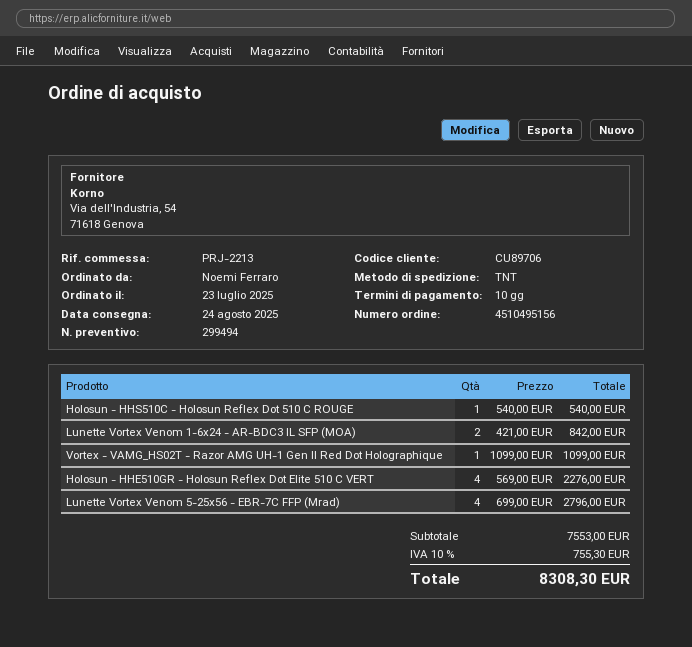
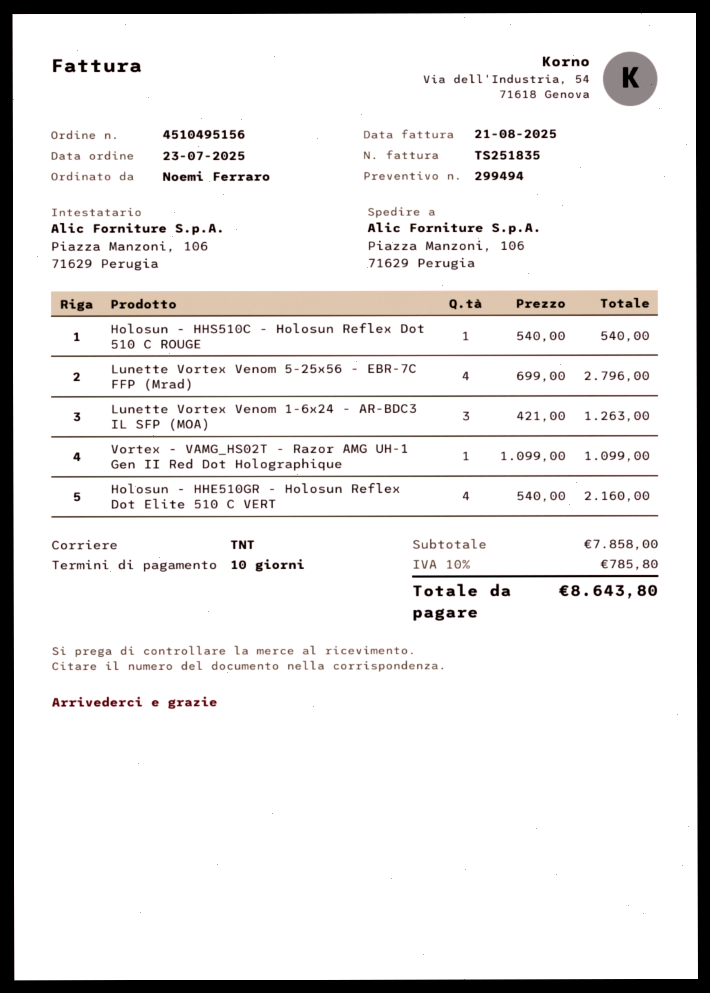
Lunette Vortex Venom 1-6x24 - AR-BDC3 IL SFP (MOA): 2 x 421.00 = 842.00 -> 3 x 421.00 = 1263.00
Holosun - HHE510GR - Holosun Reflex Dot Elite 510 C VERT: 4 x 569.00 = 2276.00 -> 4 x 540.00 = 2160.00
subtotal: 7553.00 -> 7858.00
tax: 10% = 755.30 -> 10% = 785.80
total: 8308.30 -> 8643.80

